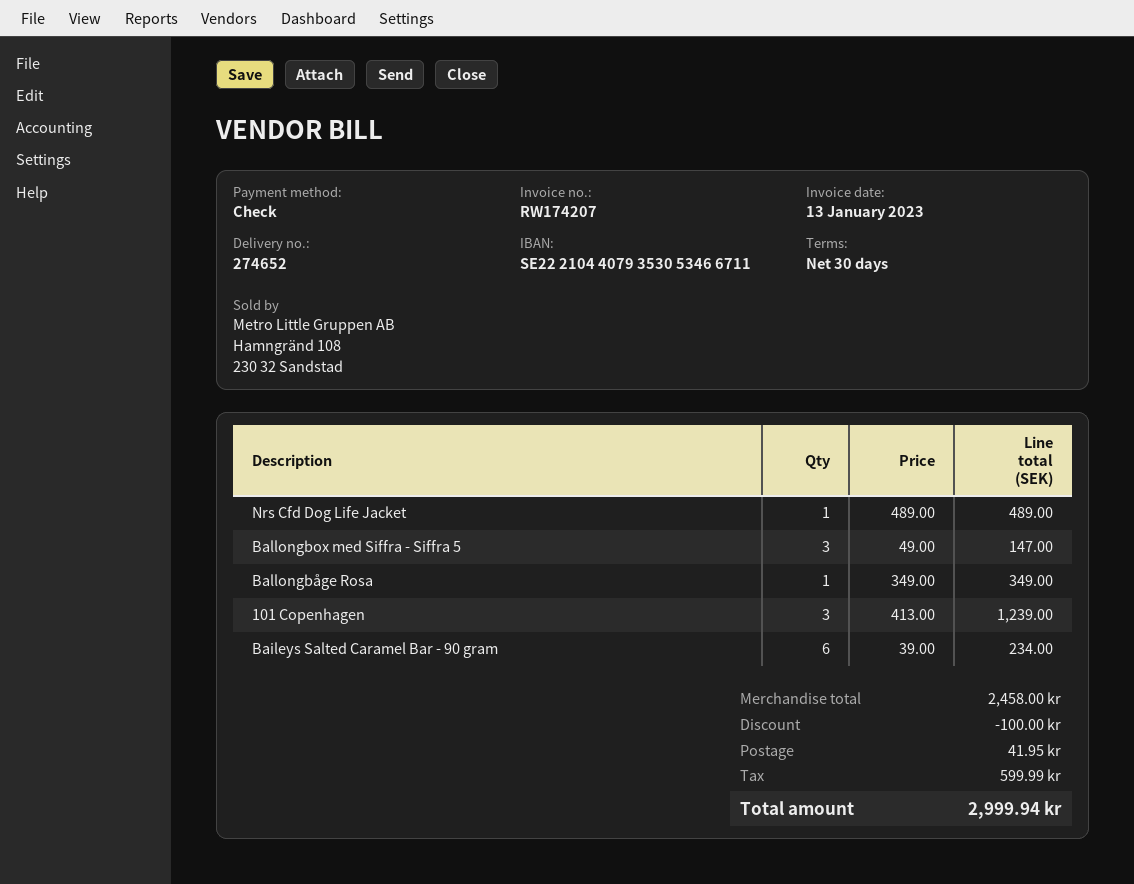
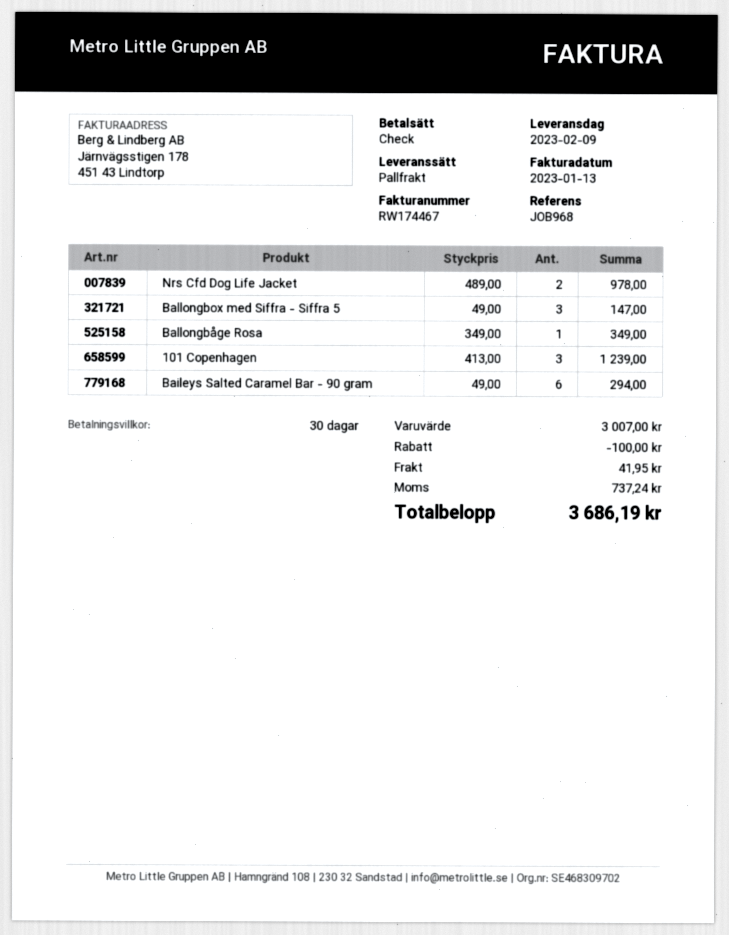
invoice number: RW174207 -> RW174467
Nrs Cfd Dog Life Jacket: 1 x 489.00 = 489.00 -> 2 x 489.00 = 978.00
Baileys Salted Caramel Bar - 90 gram: 6 x 39.00 = 234.00 -> 6 x 49.00 = 294.00
subtotal: 2458.00 -> 3007.00
tax: 599.99 -> 737.24
total: 2999.94 -> 3686.19

